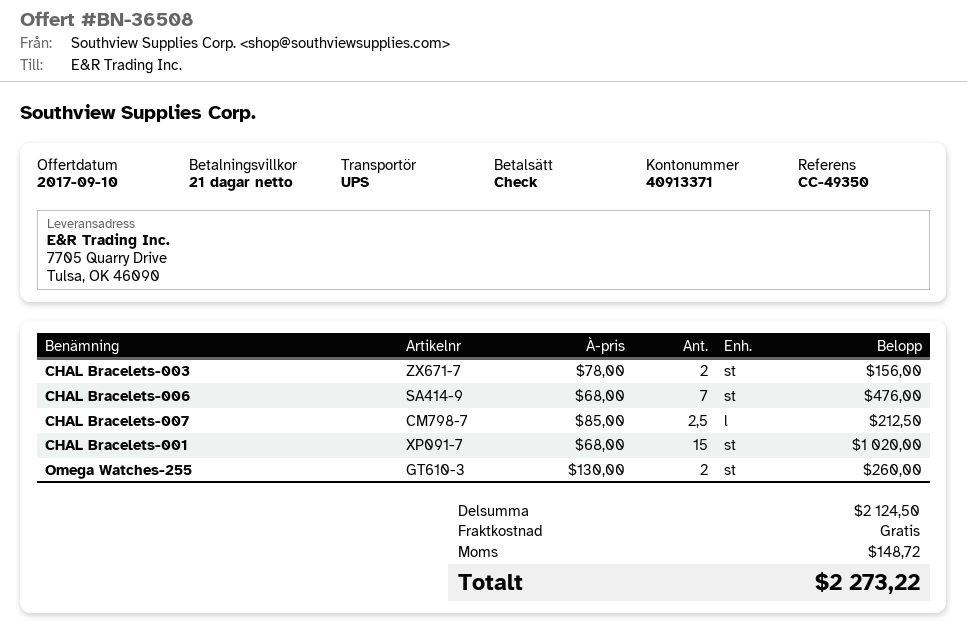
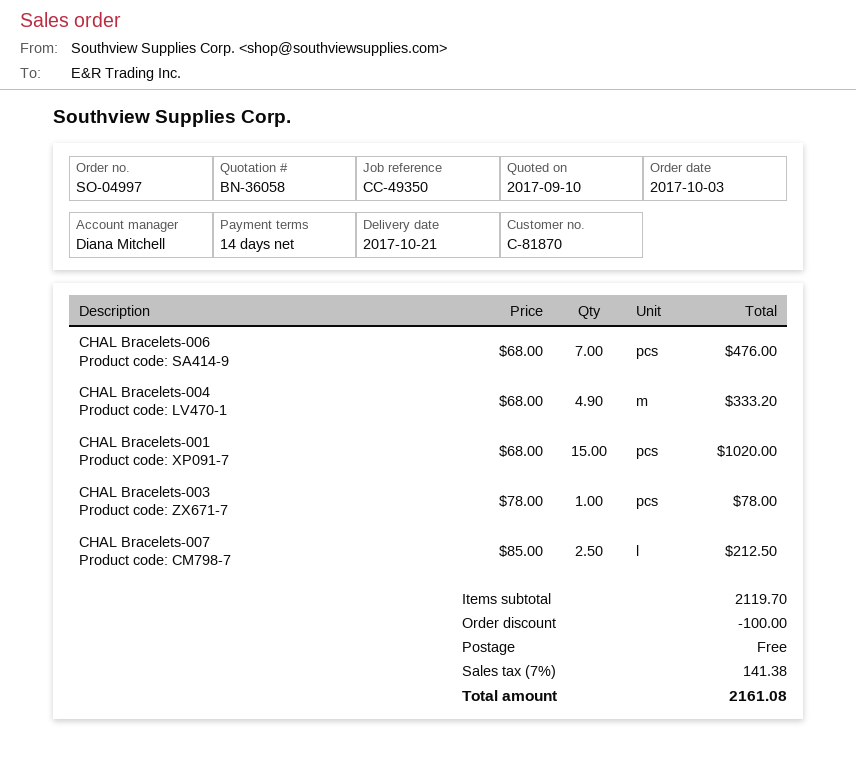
quote number: BN-36508 -> BN-36058
payment terms: 21 days -> 14 days
CHAL Bracelets-003: 2 x 78.00 = 156.00 -> 1 x 78.00 = 78.00
Omega Watches-255: 2 x 130.00 = 260.00 -> none
CHAL Bracelets-004: none -> 4.9 x 68.00 = 333.20
subtotal: 2124.50 -> 2119.70
discount: none -> 100.00
tax: 148.72 -> 141.38
total: 2273.22 -> 2161.08

